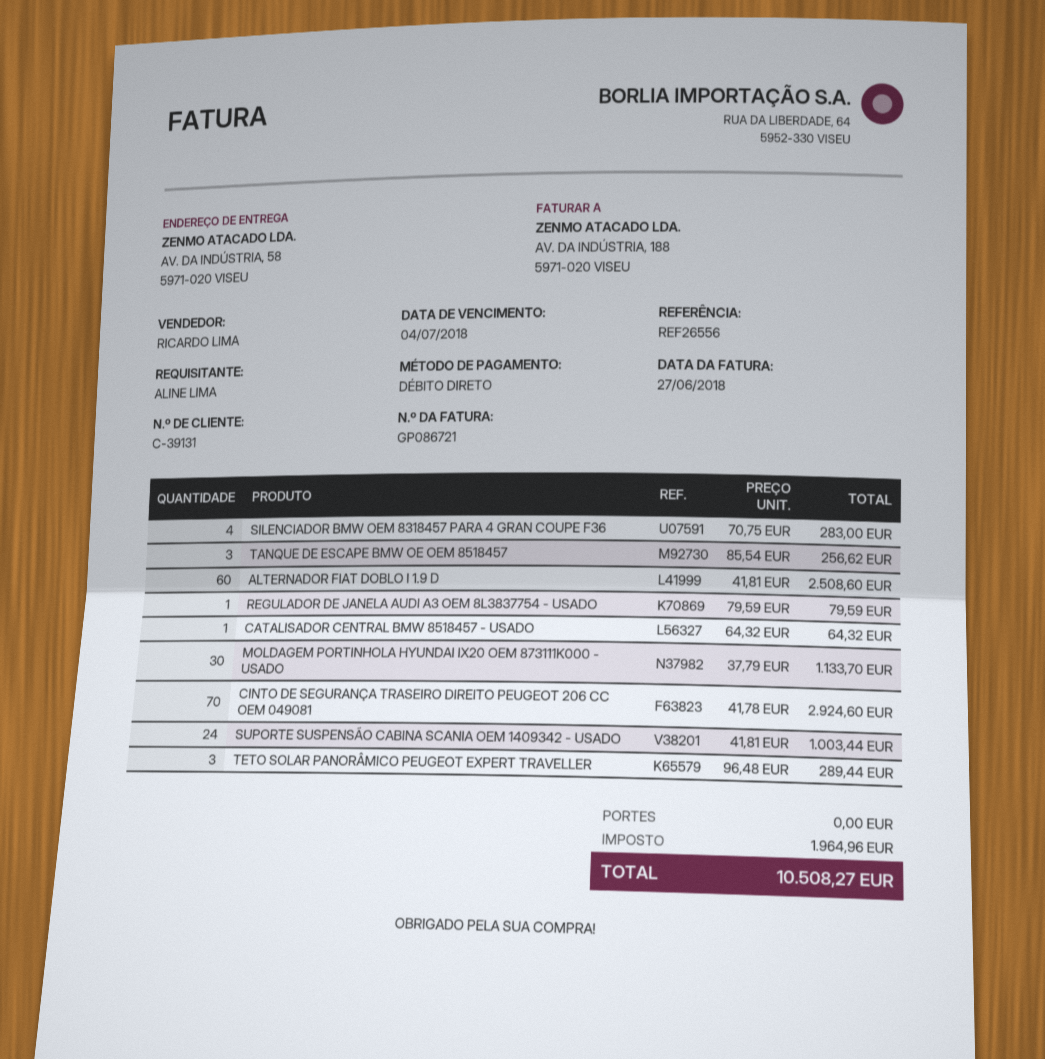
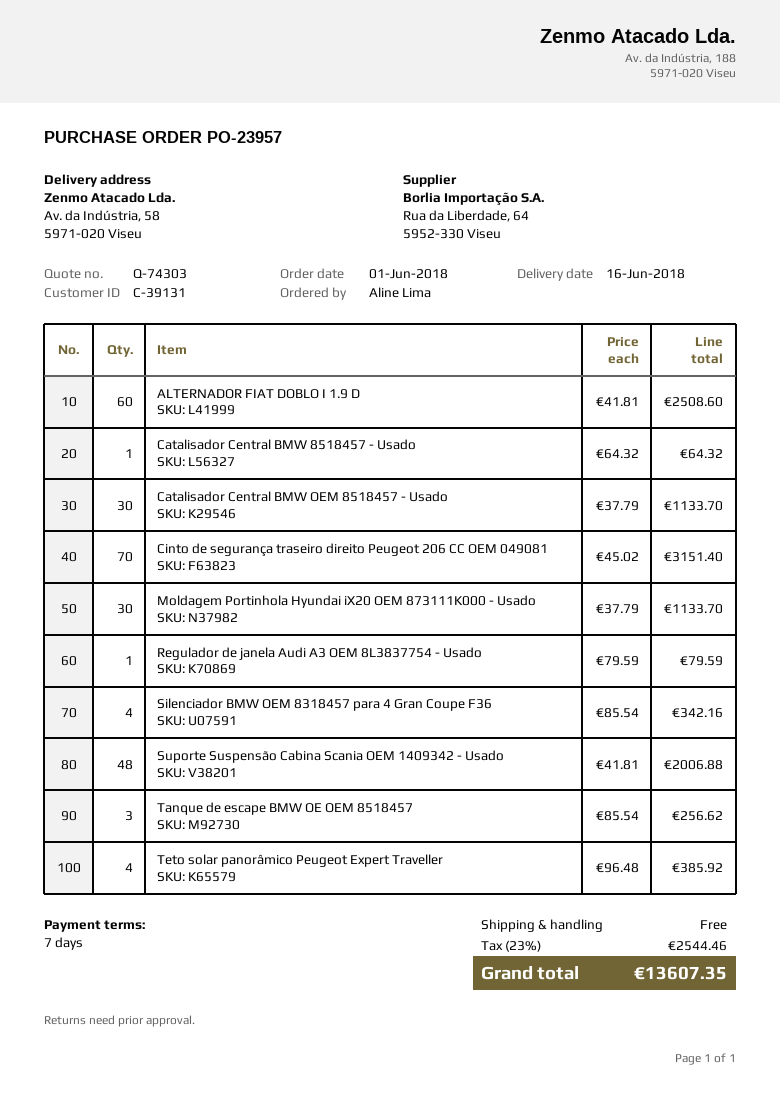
SILENCIADOR BMW OEM 8318457 PARA 4 GRAN COUPE F36: 4 x 70.75 = 283.00 -> 4 x 85.54 = 342.16
CINTO DE SEGURANÇA TRASEIRO DIREITO PEUGEOT 206 CC OEM 049081: 70 x 41.78 = 2924.60 -> 70 x 45.02 = 3151.40
SUPORTE SUSPENSÃO CABINA SCANIA OEM 1409342 - USADO: 24 x 41.81 = 1003.44 -> 48 x 41.81 = 2006.88
TETO SOLAR PANORÂMICO PEUGEOT EXPERT TRAVELLER: 3 x 96.48 = 289.44 -> 4 x 96.48 = 385.92
Catalisador Central BMW OEM 8518457 - Usado: none -> 30 x 37.79 = 1133.70
tax: 1964.96 -> 2544.46
total: 10508.27 -> 13607.35

